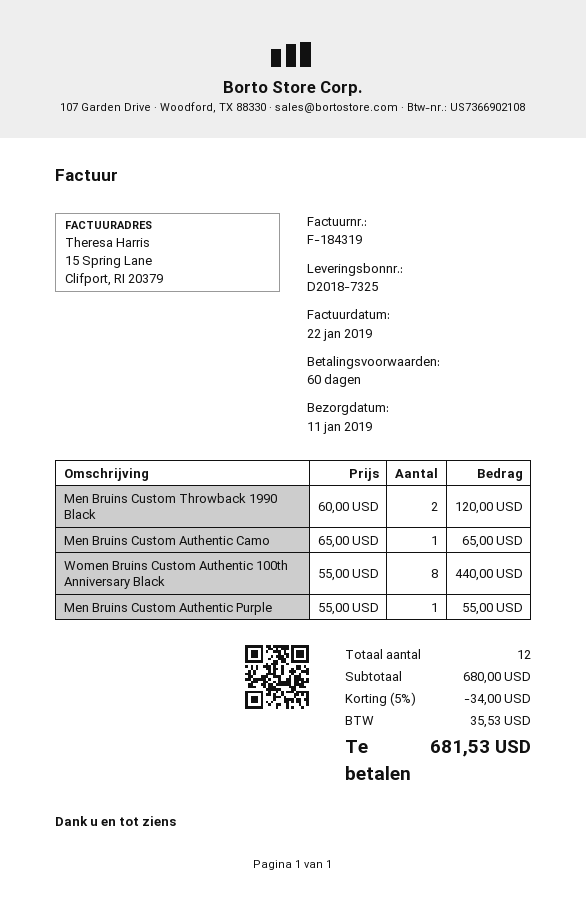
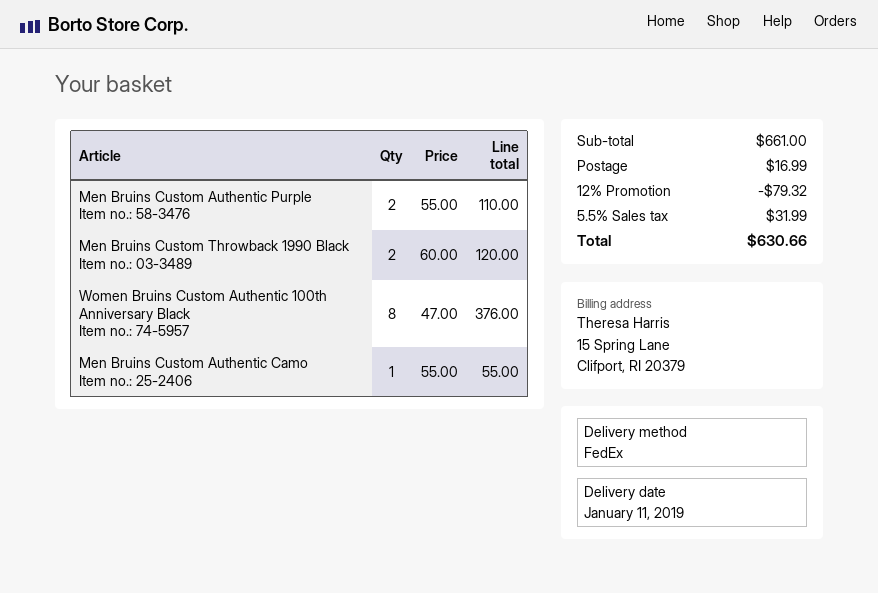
Men Bruins Custom Authentic Camo: 1 x 65.00 = 65.00 -> 1 x 55.00 = 55.00
Women Bruins Custom Authentic 100th Anniversary Black: 8 x 55.00 = 440.00 -> 8 x 47.00 = 376.00
Men Bruins Custom Authentic Purple: 1 x 55.00 = 55.00 -> 2 x 55.00 = 110.00
subtotal: 680.00 -> 661.00
discount: 5% = 34.00 -> 12% = 79.32
shipping: none -> 16.99
tax: 35.53 -> 31.99
total: 681.53 -> 630.66

